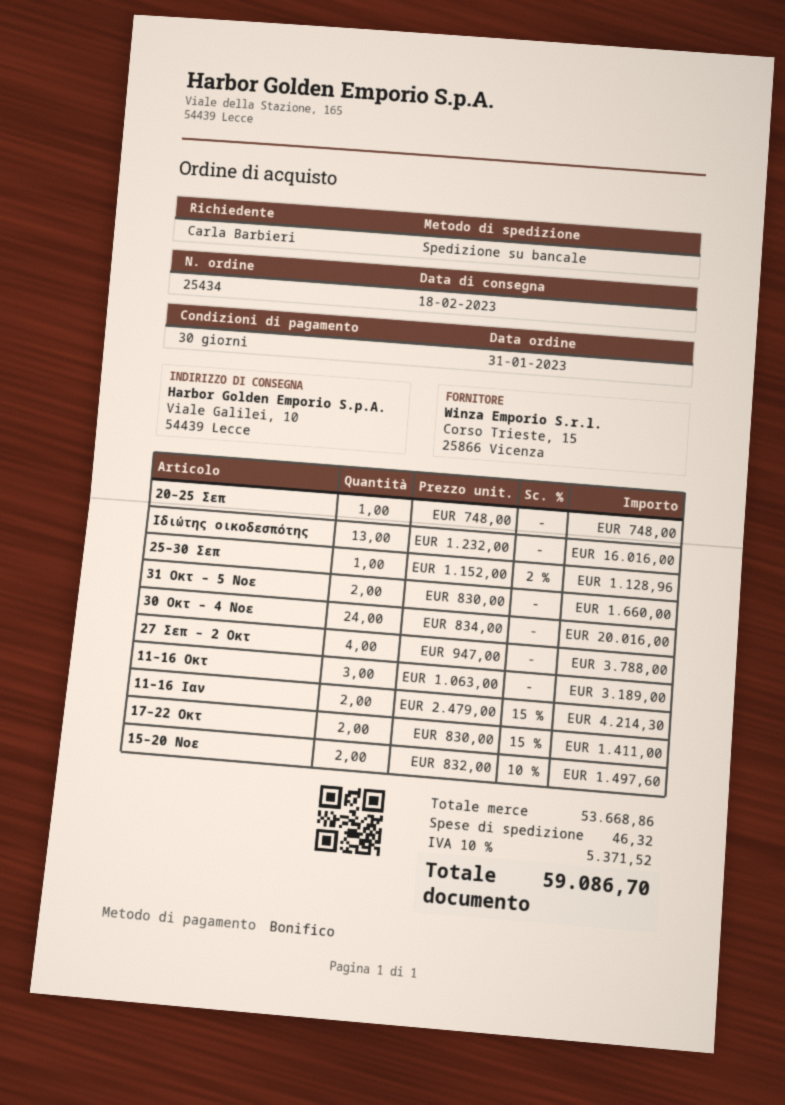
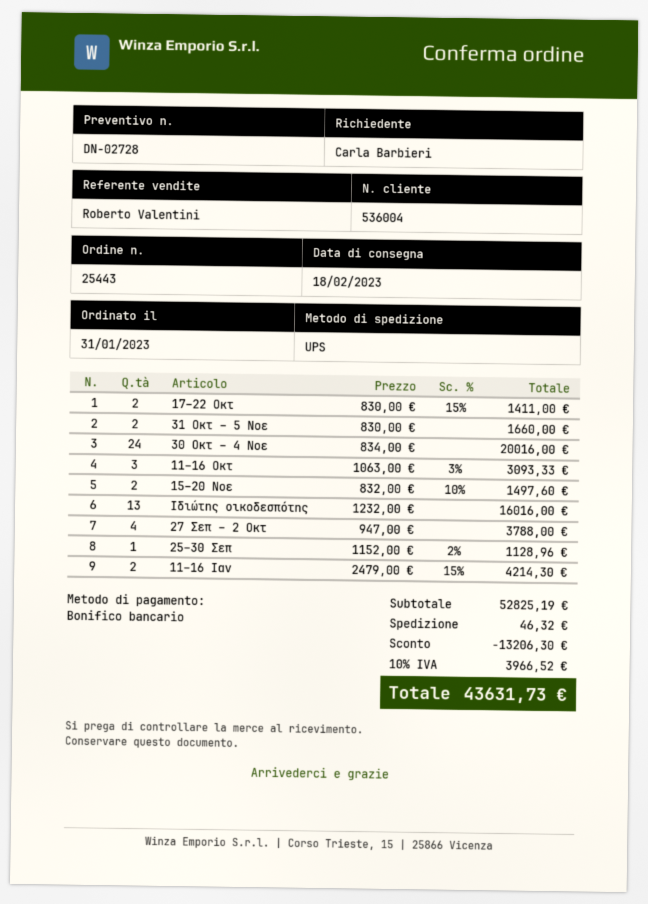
order number: 25434 -> 25443
shipping method: pallet freight -> UPS
20–25 Σεπ: 1 x 748.00 = 748.00 -> none
11–16 Οκτ: 3 x 1063.00 = 3189.00 -> 3 x 1063.00 - 3% = 3093.33
subtotal: 53668.86 -> 52825.19
discount: none -> 13206.30
tax: 10% = 5371.52 -> 10% = 3966.52
total: 59086.70 -> 43631.73

